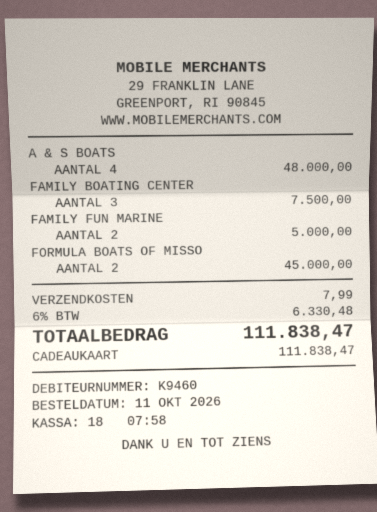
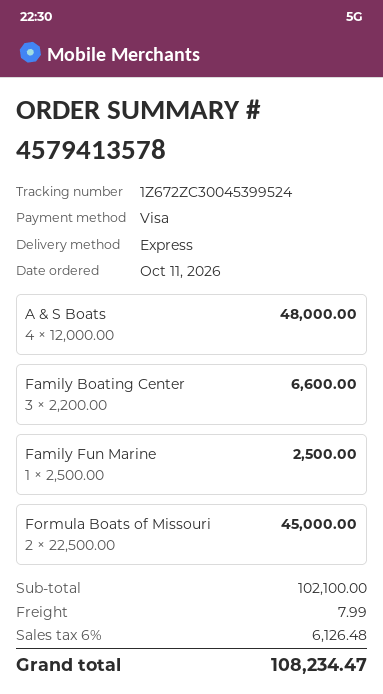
payment method: gift card -> Visa
FAMILY BOATING CENTER: 3 for 7500.00 -> 3 for 6600.00
FAMILY FUN MARINE: 2 for 5000.00 -> 1 for 2500.00
tax: 6% = 6330.48 -> 6% = 6126.48
total: 111838.47 -> 108234.47

